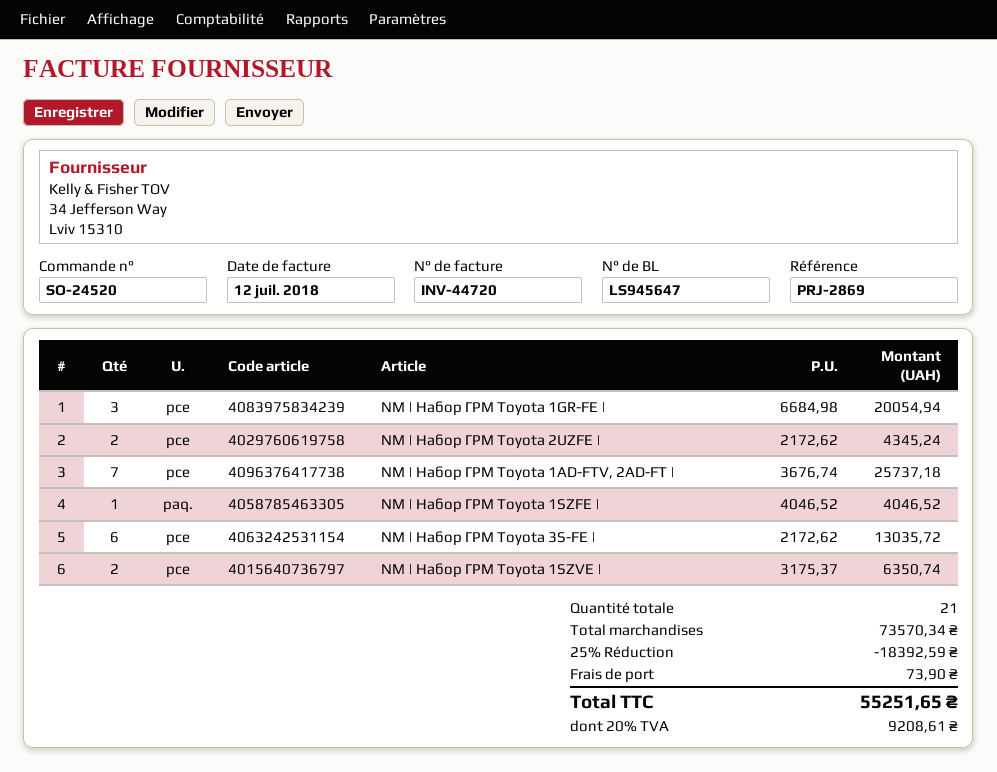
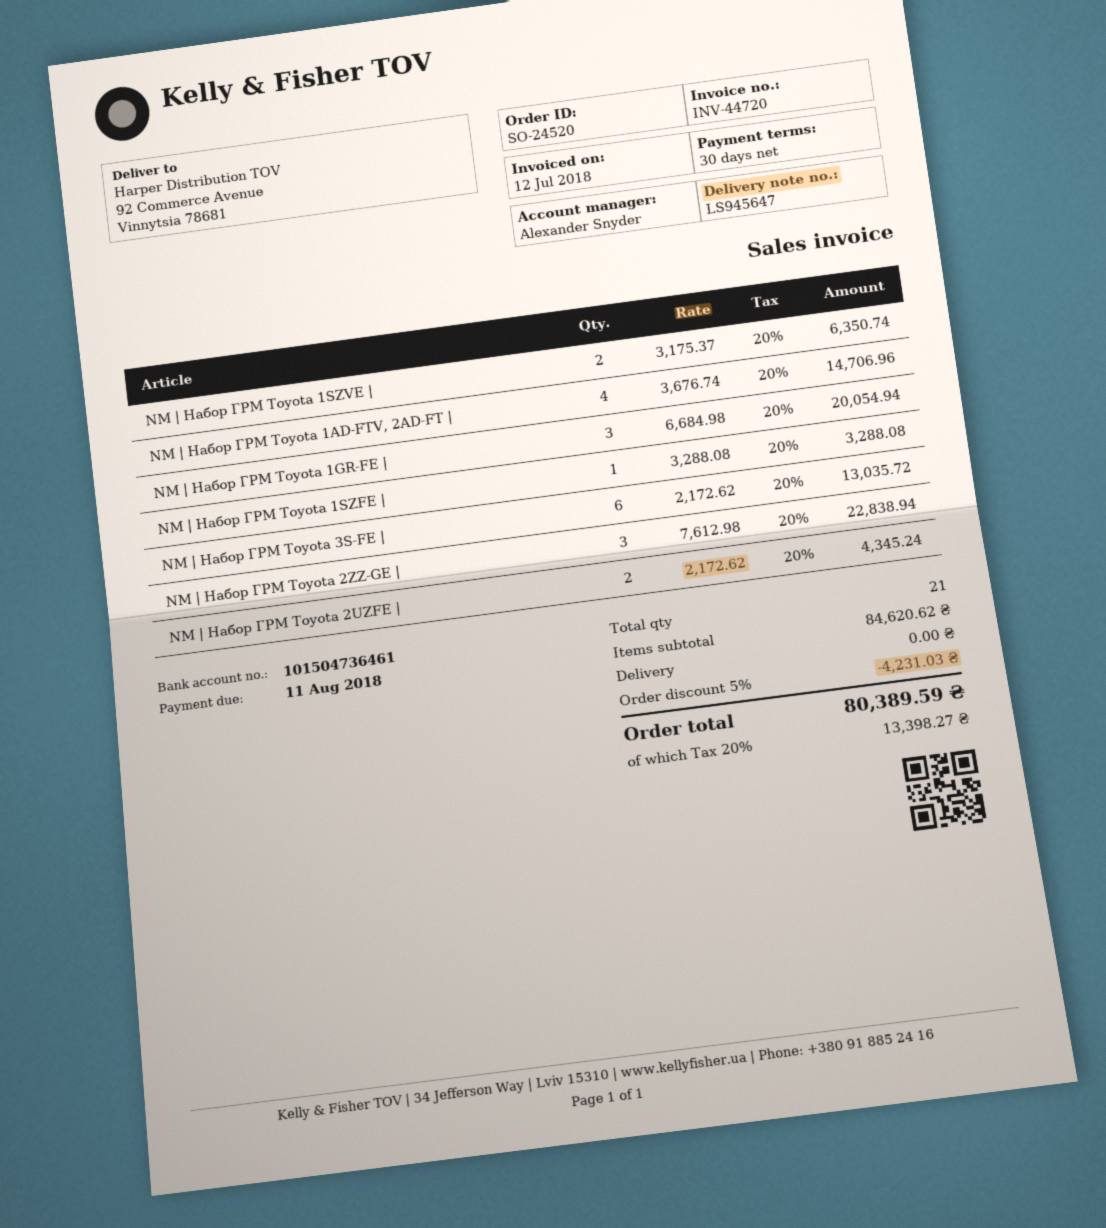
NM | Набор ГРМ Toyota 1AD-FTV, 2AD-FT |: 7 x 3676.74 = 25737.18 -> 4 x 3676.74 = 14706.96
NM | Набор ГРМ Toyota 1SZFE |: 1 x 4046.52 = 4046.52 -> 1 x 3288.08 = 3288.08
NM | Набор ГРМ Toyota 2ZZ-GE |: none -> 3 x 7612.98 = 22838.94
subtotal: 73570.34 -> 84620.62
discount: 25% = 18392.59 -> 5% = 4231.03
shipping: 73.90 -> 0.00
tax: 20% = 9208.61 -> 20% = 13398.27
total: 55251.65 -> 80389.59

